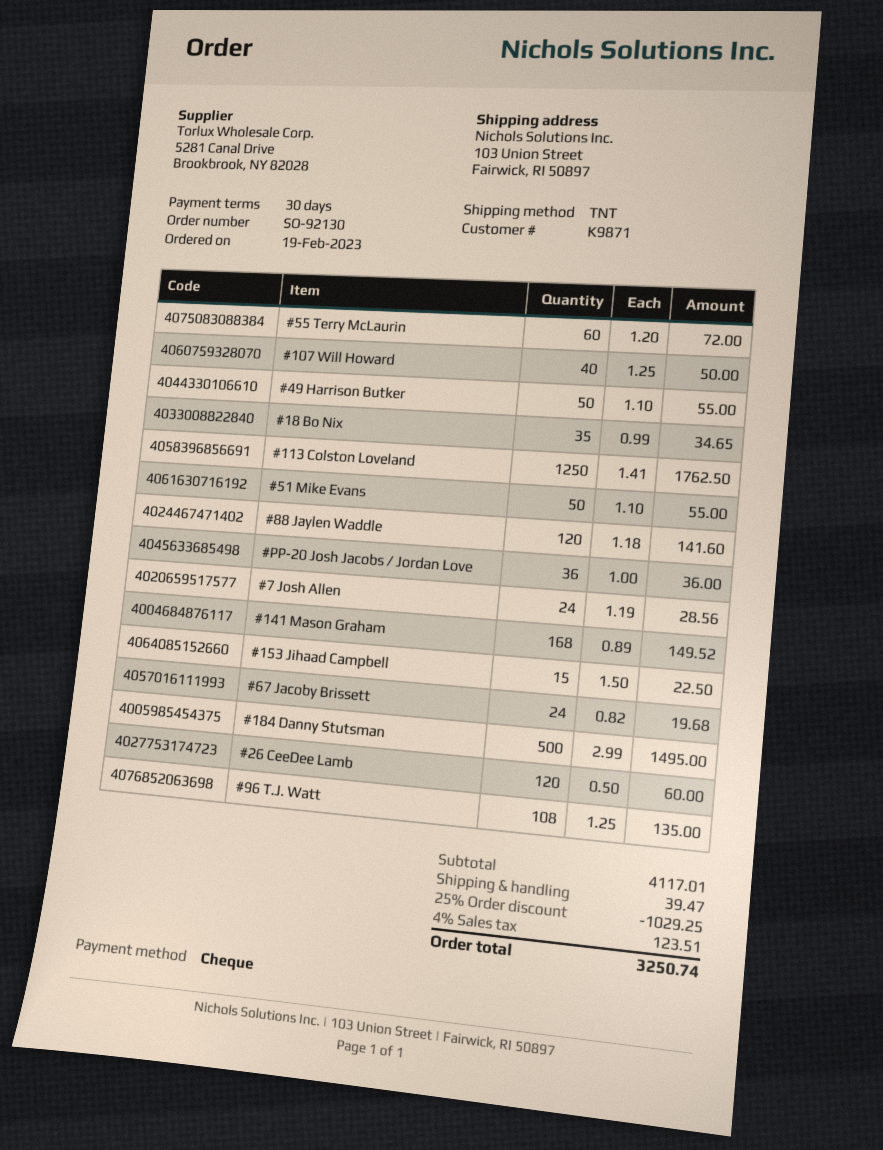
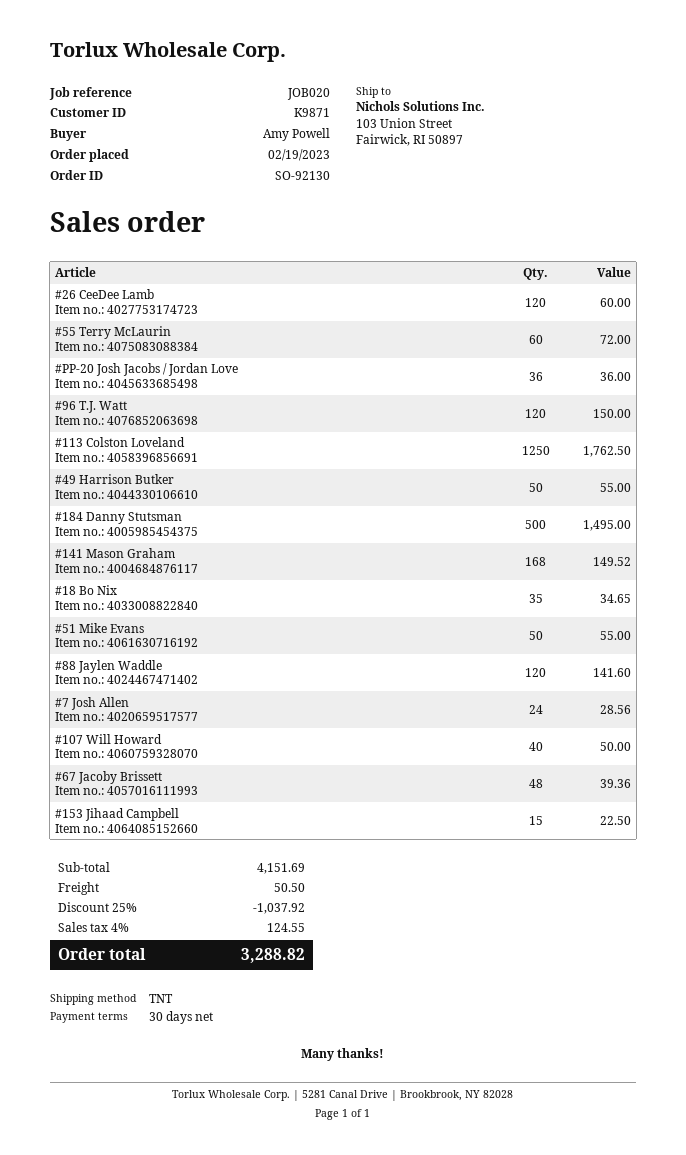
#67 Jacoby Brissett: 24 for 19.68 -> 48 for 39.36
#96 T.J. Watt: 108 for 135.00 -> 120 for 150.00
subtotal: 4117.01 -> 4151.69
discount: 25% = 1029.25 -> 25% = 1037.92
shipping: 39.47 -> 50.50
tax: 4% = 123.51 -> 4% = 124.55
total: 3250.74 -> 3288.82

